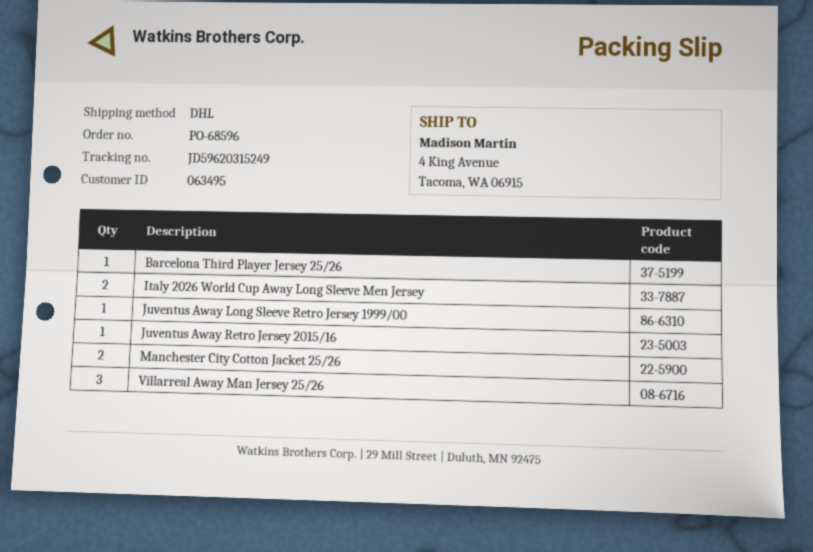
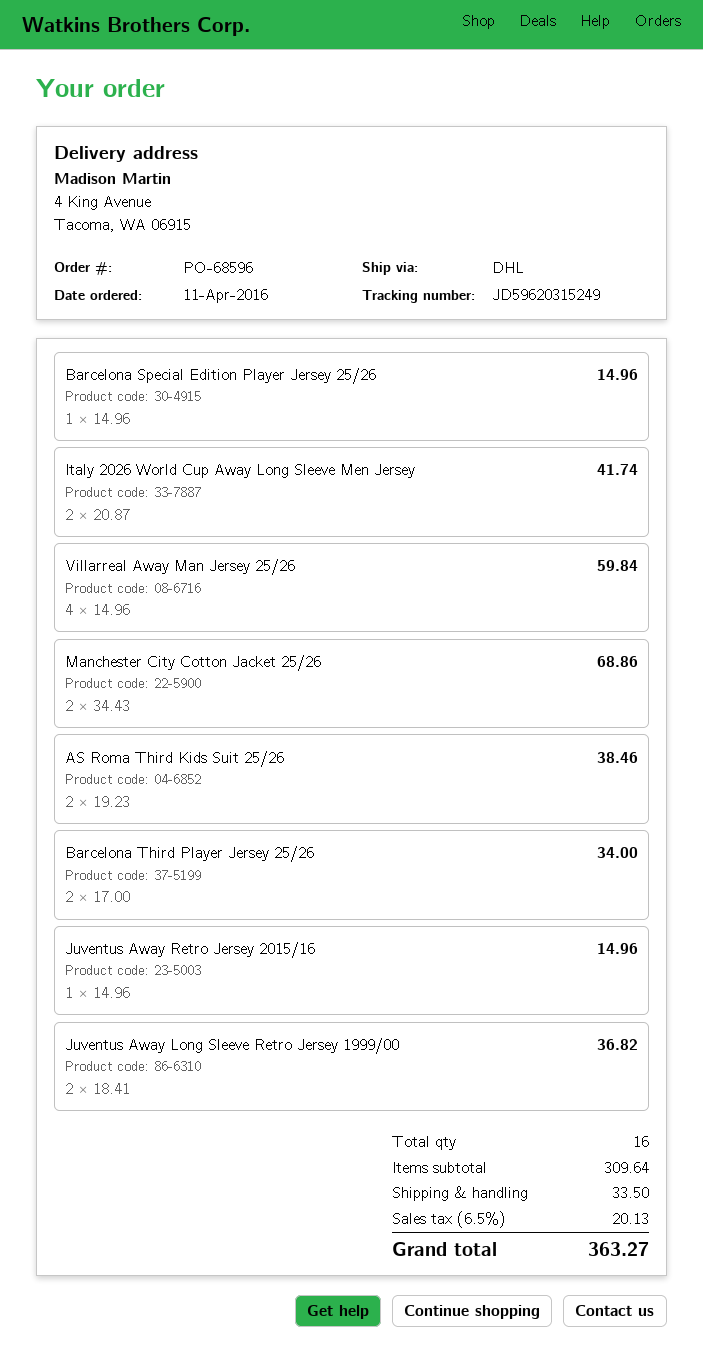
Barcelona Third Player Jersey 25/26: 1 -> 2
Juventus Away Long Sleeve Retro Jersey 1999/00: 1 -> 2
Villarreal Away Man Jersey 25/26: 3 -> 4
Barcelona Special Edition Player Jersey 25/26: none -> 1
AS Roma Third Kids Suit 25/26: none -> 2

